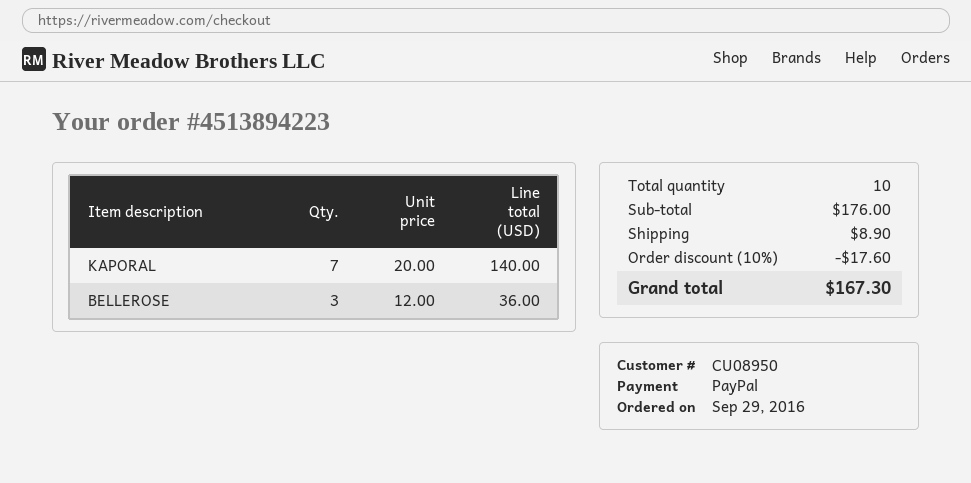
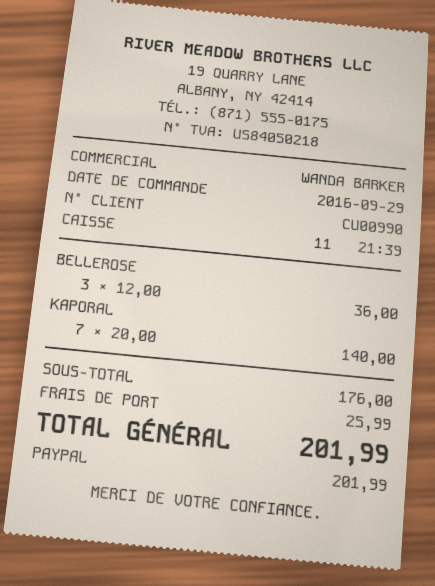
customer number: CU08950 -> CU00990
discount: 10% = 17.60 -> none
shipping: 8.90 -> 25.99
total: 167.30 -> 201.99

